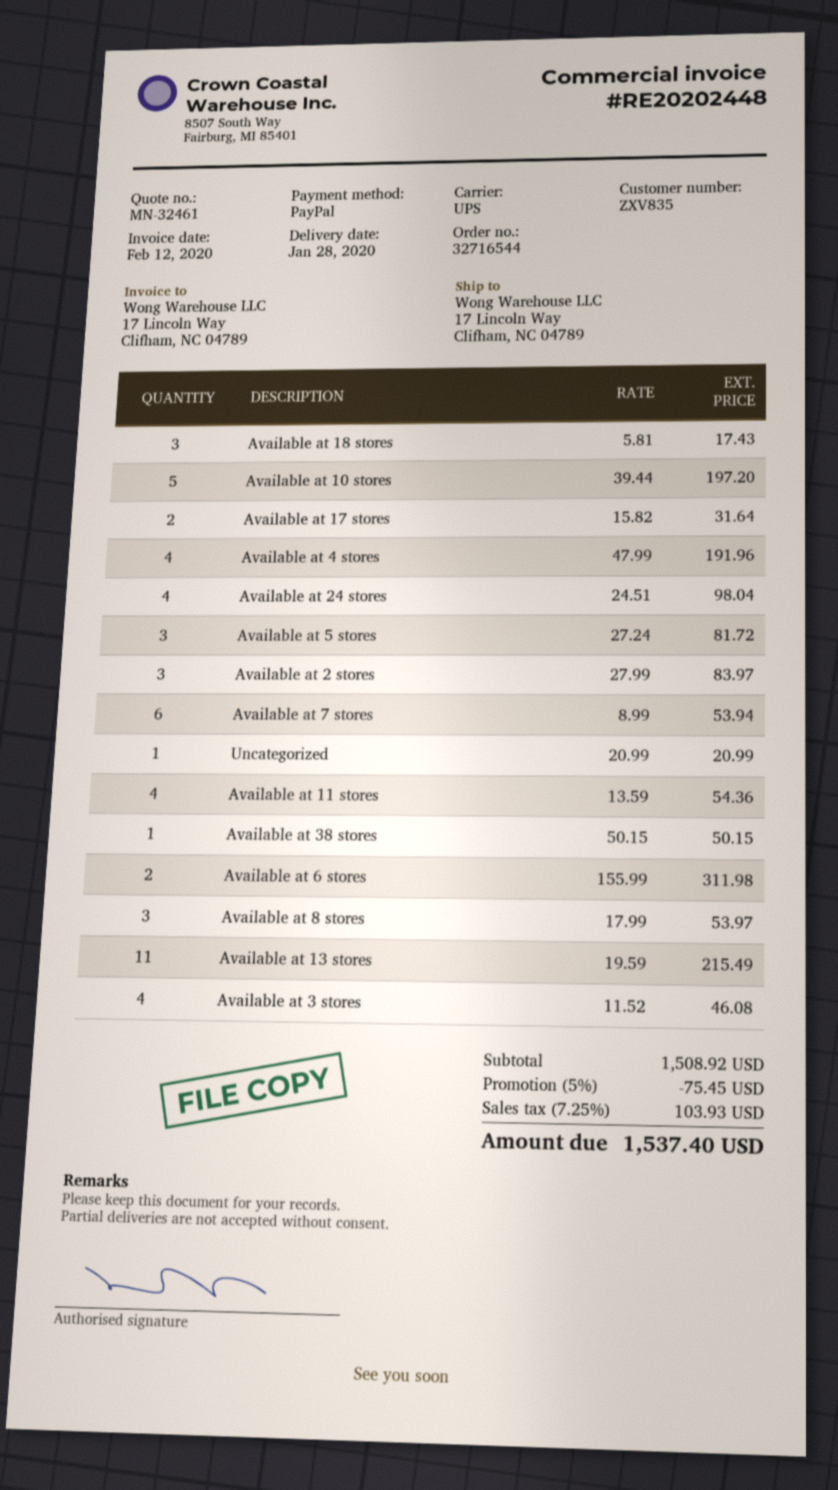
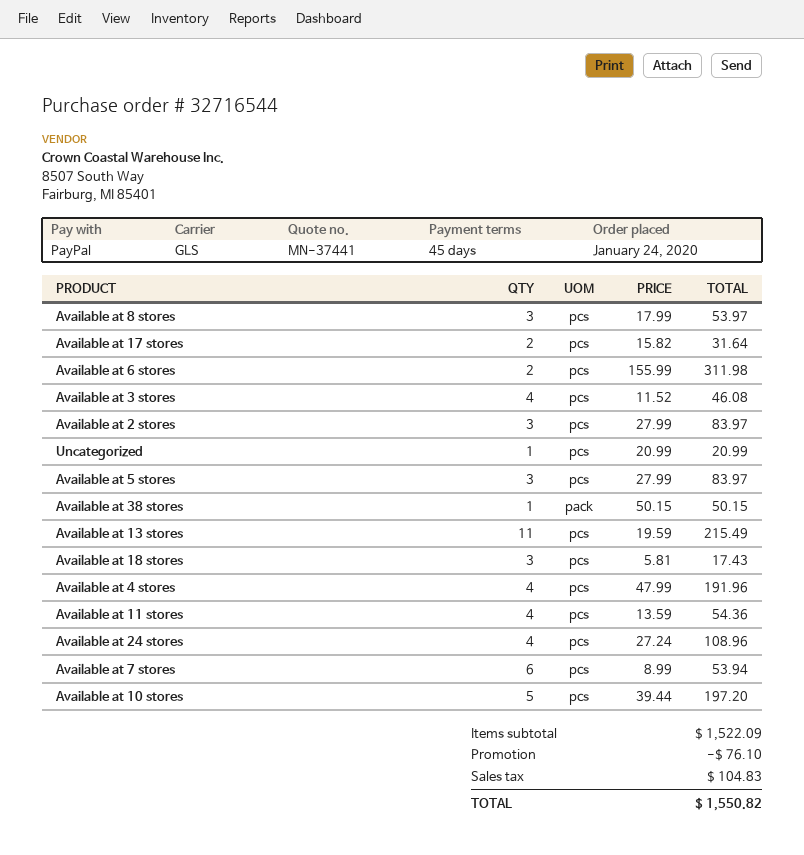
quote number: MN-32461 -> MN-37441
shipping method: UPS -> GLS
Available at 24 stores: 4 x 24.51 = 98.04 -> 4 x 27.24 = 108.96
Available at 5 stores: 3 x 27.24 = 81.72 -> 3 x 27.99 = 83.97
subtotal: 1508.92 -> 1522.09
discount: 75.45 -> 76.10
tax: 103.93 -> 104.83
total: 1537.40 -> 1550.82

